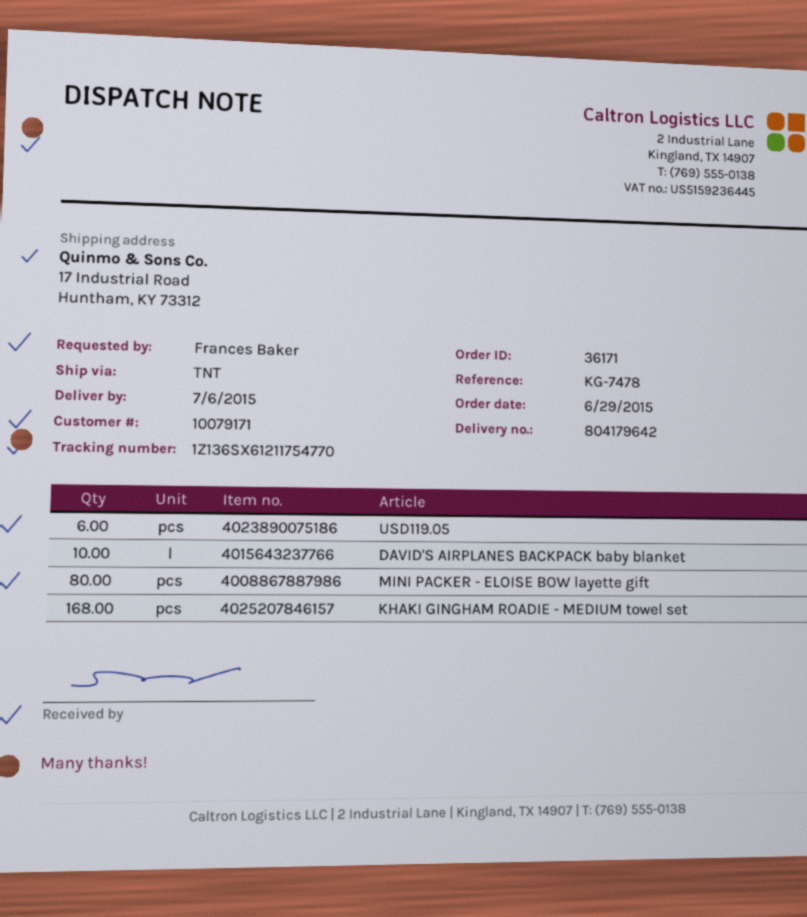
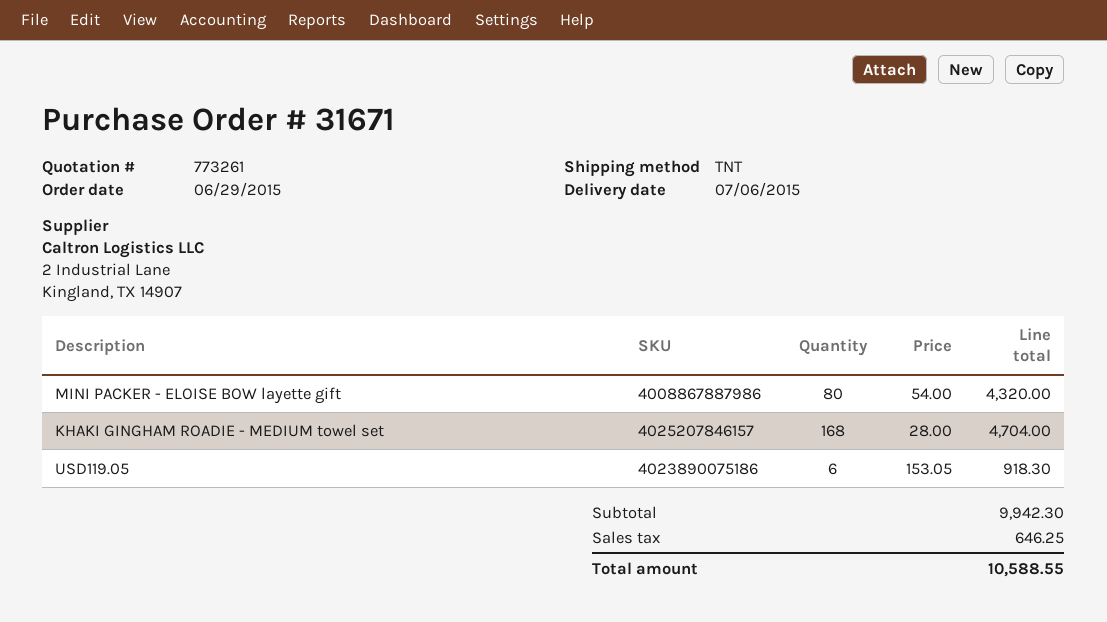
order number: 36171 -> 31671
DAVID'S AIRPLANES BACKPACK baby blanket: 10 -> none

